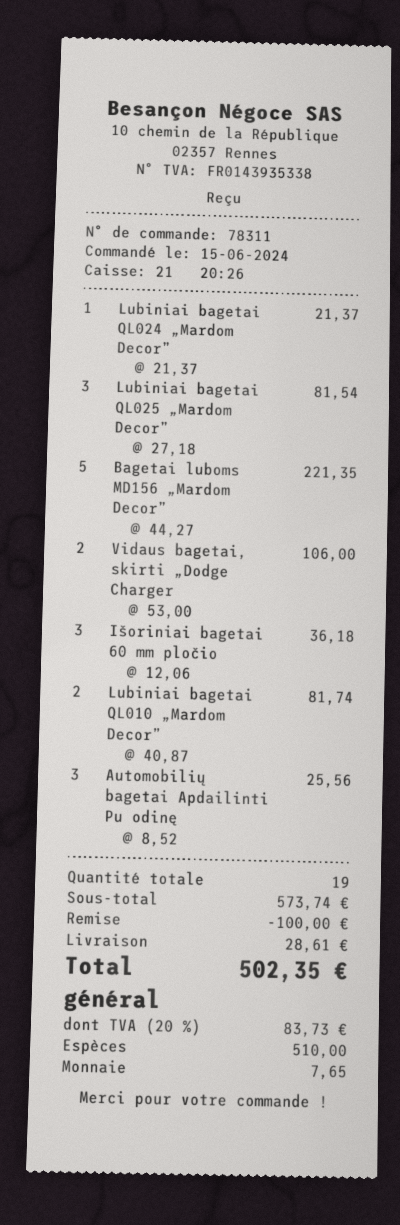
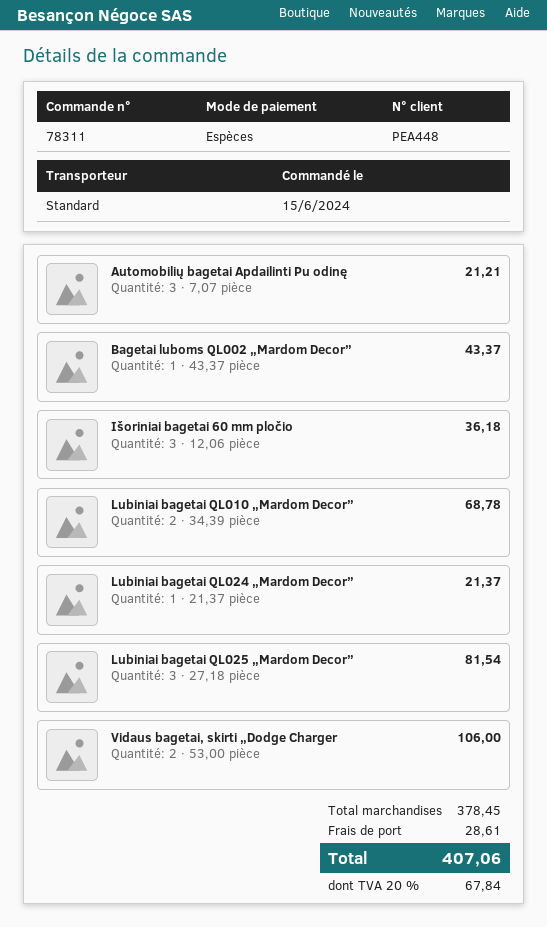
Bagetai luboms MD156 „Mardom Decor”: 5 x 44.27 = 221.35 -> none
Lubiniai bagetai QL010 „Mardom Decor”: 2 x 40.87 = 81.74 -> 2 x 34.39 = 68.78
Automobilių bagetai Apdailinti Pu odinę: 3 x 8.52 = 25.56 -> 3 x 7.07 = 21.21
Bagetai luboms QL002 „Mardom Decor”: none -> 1 x 43.37 = 43.37
subtotal: 573.74 -> 378.45
discount: 100.00 -> none
tax: 20% = 83.73 -> 20% = 67.84
total: 502.35 -> 407.06

